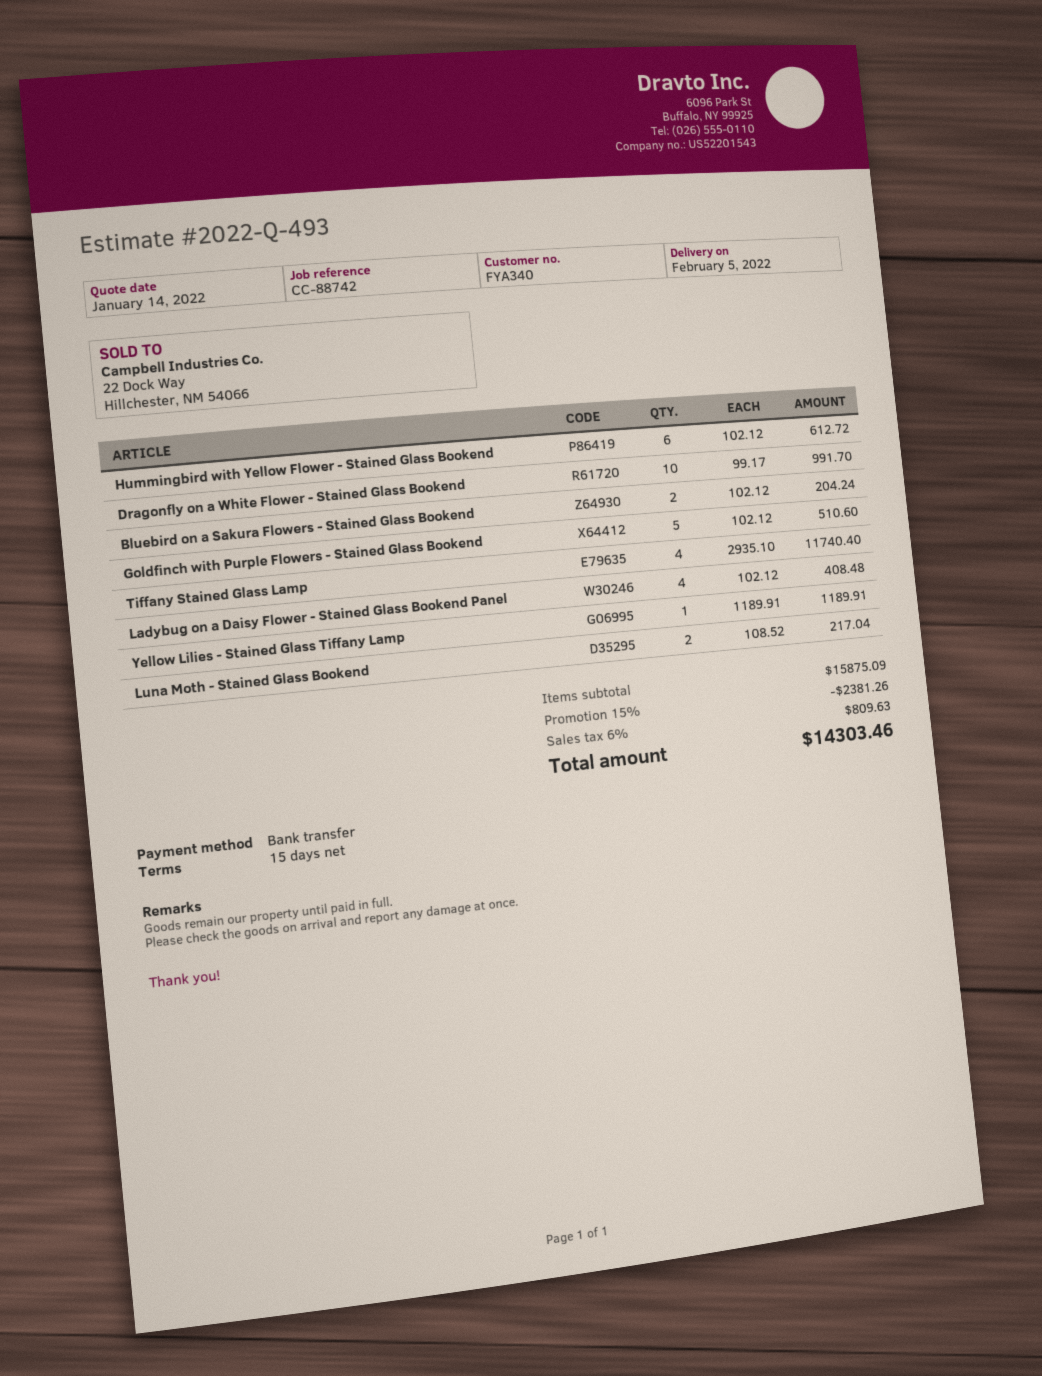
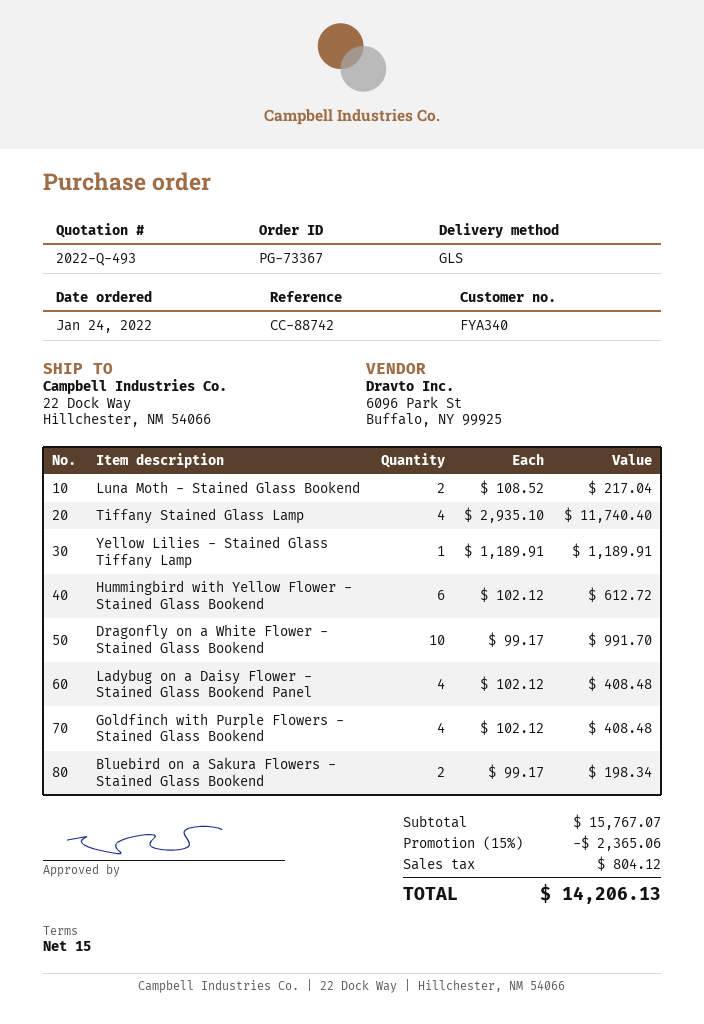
Bluebird on a Sakura Flowers - Stained Glass Bookend: 2 x 102.12 = 204.24 -> 2 x 99.17 = 198.34
Goldfinch with Purple Flowers - Stained Glass Bookend: 5 x 102.12 = 510.60 -> 4 x 102.12 = 408.48
subtotal: 15875.09 -> 15767.07
discount: 15% = 2381.26 -> 15% = 2365.06
tax: 809.63 -> 804.12
total: 14303.46 -> 14206.13

